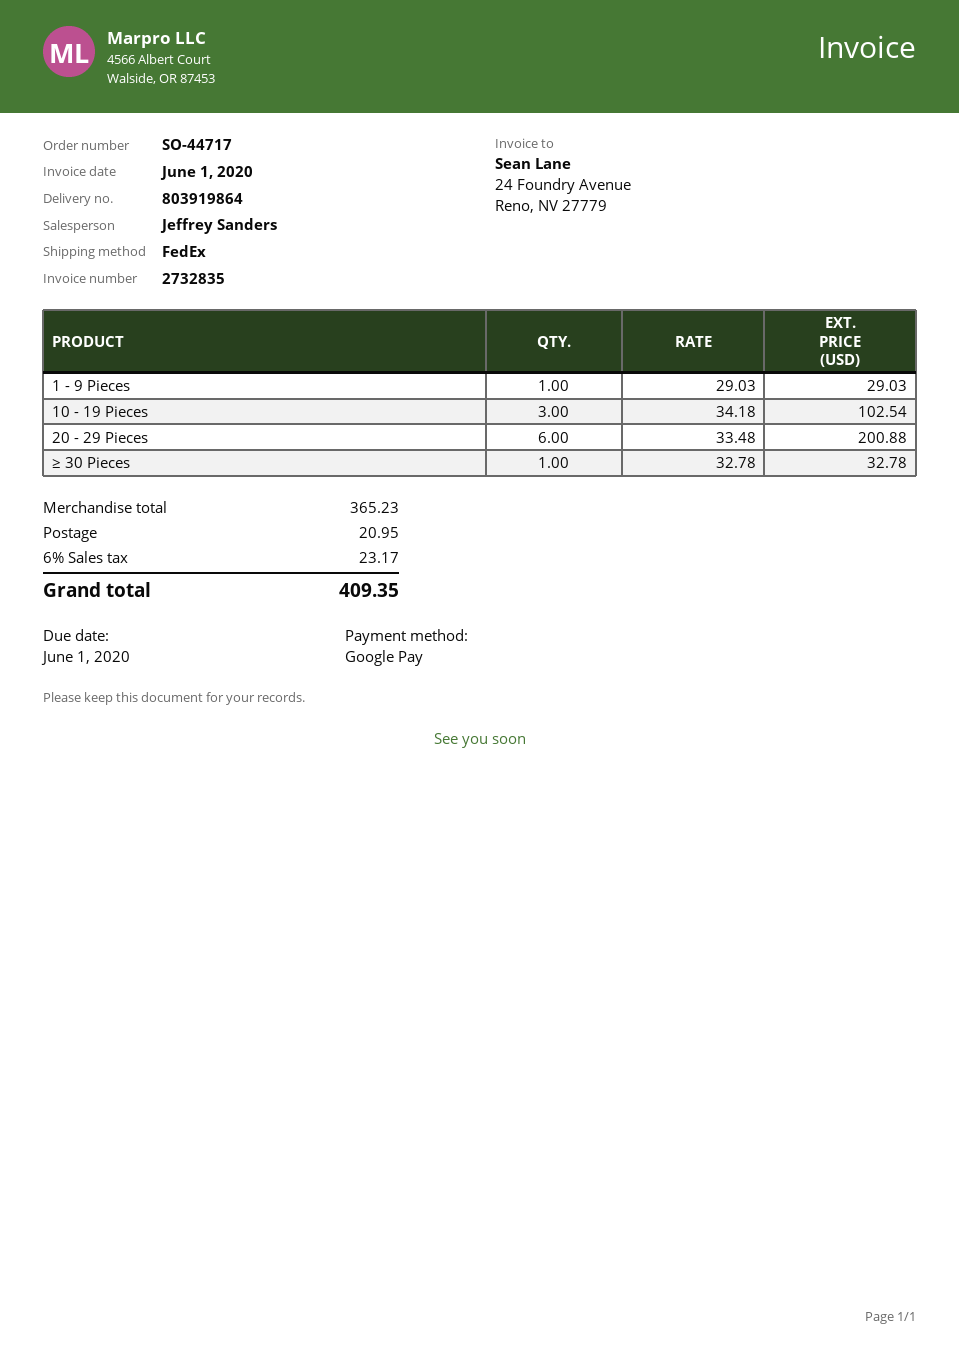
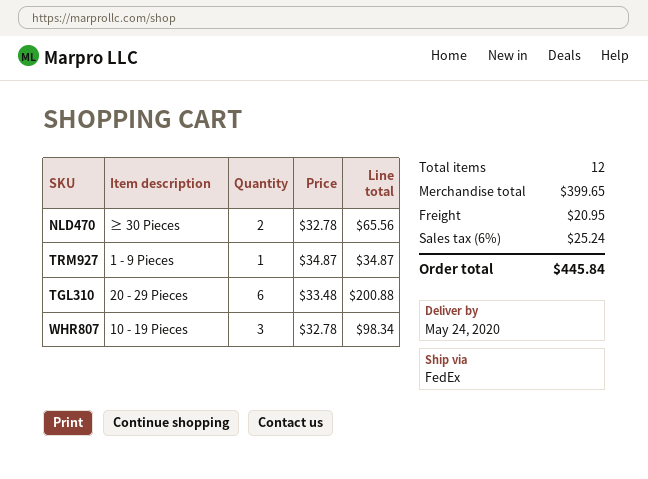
1 - 9 Pieces: 1 x 29.03 = 29.03 -> 1 x 34.87 = 34.87
10 - 19 Pieces: 3 x 34.18 = 102.54 -> 3 x 32.78 = 98.34
≥ 30 Pieces: 1 x 32.78 = 32.78 -> 2 x 32.78 = 65.56
subtotal: 365.23 -> 399.65
tax: 6% = 23.17 -> 6% = 25.24
total: 409.35 -> 445.84

